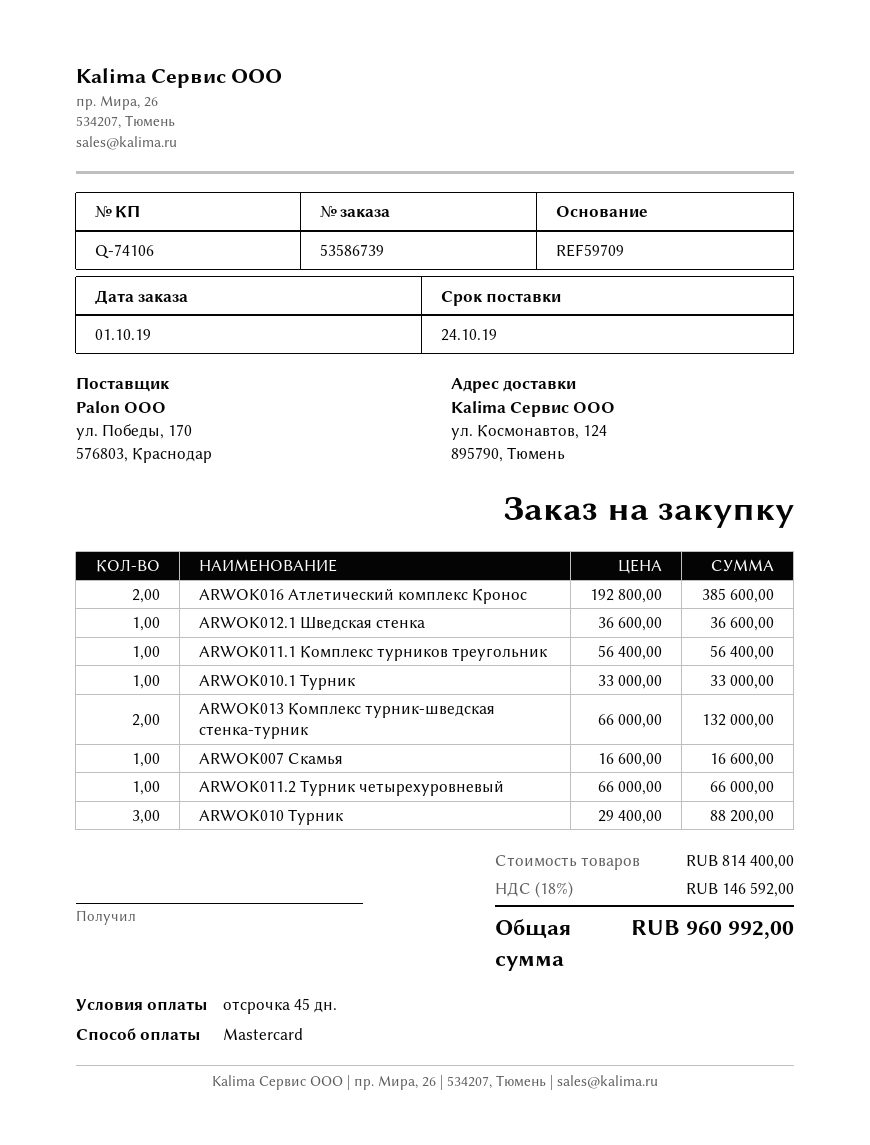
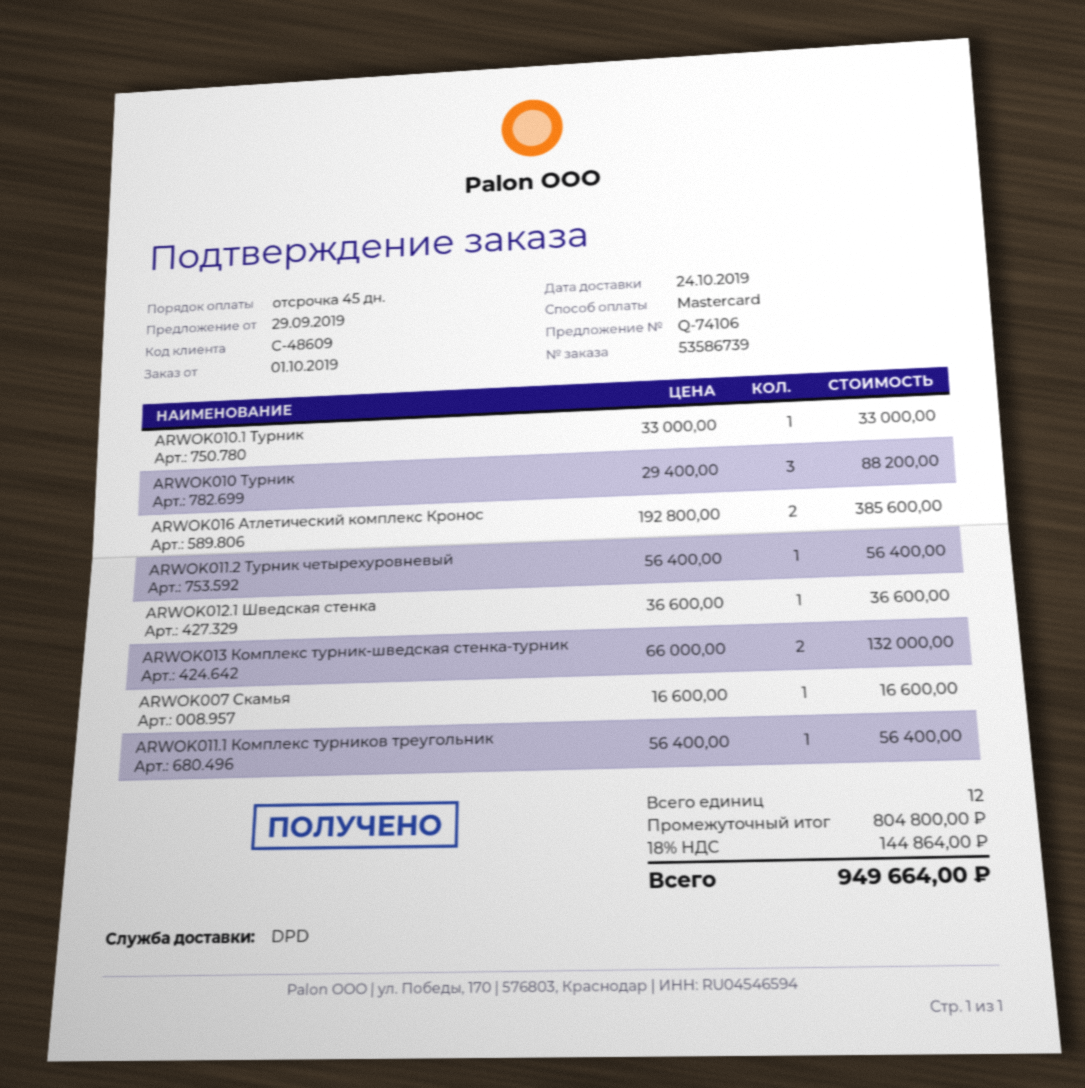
ARWOK011.2 Турник четырехуровневый: 1 x 66000.00 = 66000.00 -> 1 x 56400.00 = 56400.00
subtotal: 814400.00 -> 804800.00
tax: 18% = 146592.00 -> 18% = 144864.00
total: 960992.00 -> 949664.00

